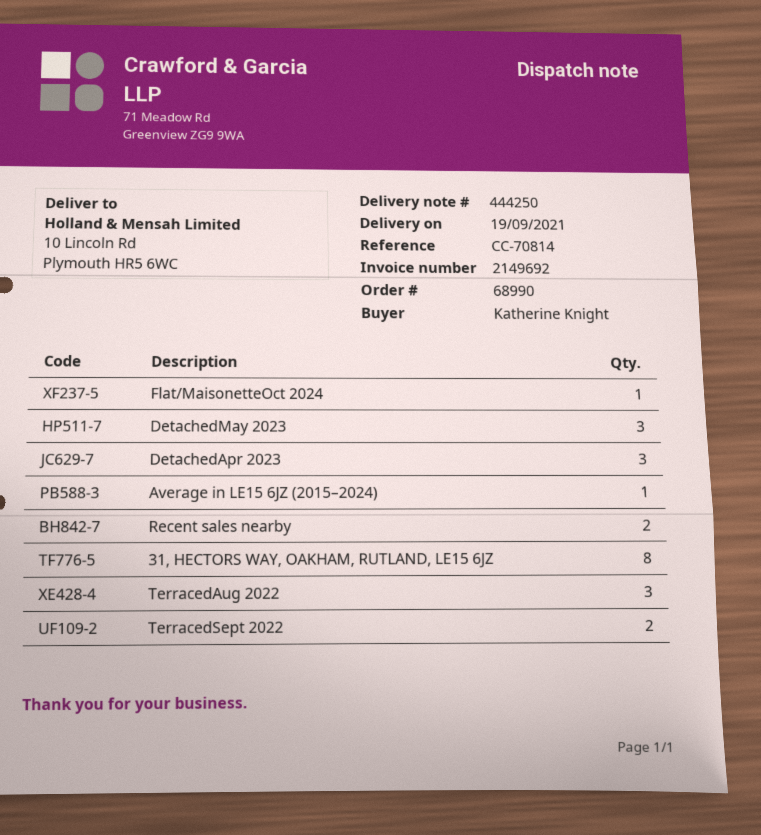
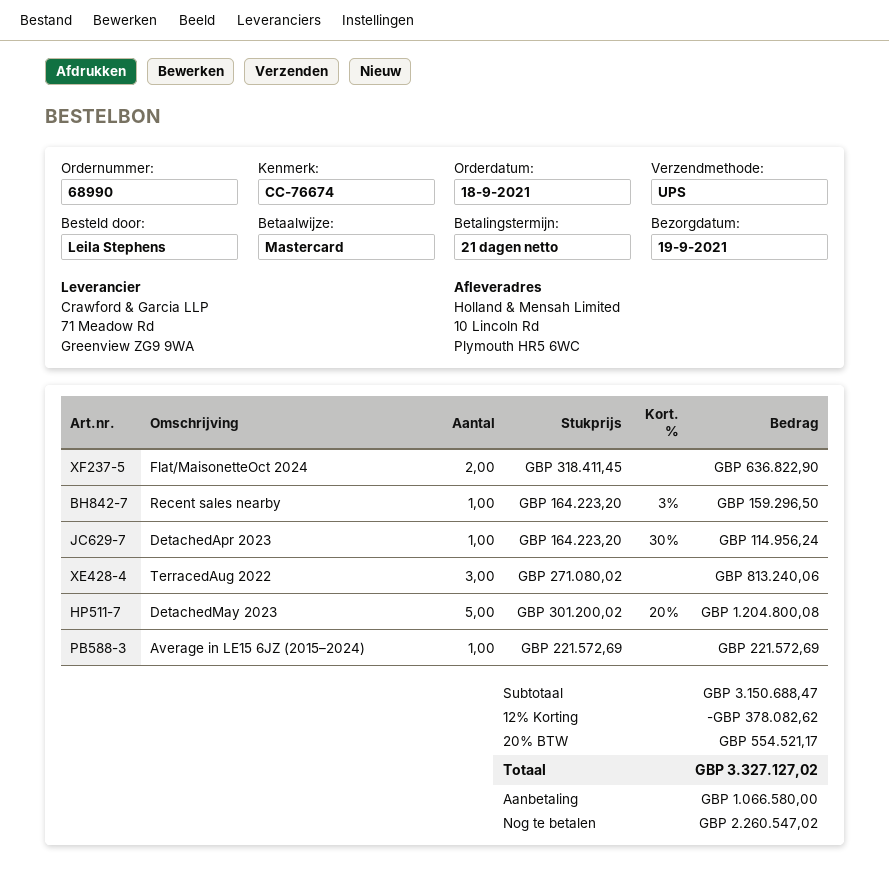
reference: CC-70814 -> CC-76674
ordered by: Katherine Knight -> Leila Stephens
Flat/MaisonetteOct 2024: 1 -> 2
DetachedMay 2023: 3 -> 5
DetachedApr 2023: 3 -> 1
Recent sales nearby: 2 -> 1
31, HECTORS WAY, OAKHAM, RUTLAND, LE15 6JZ: 8 -> none
TerracedSept 2022: 2 -> none

